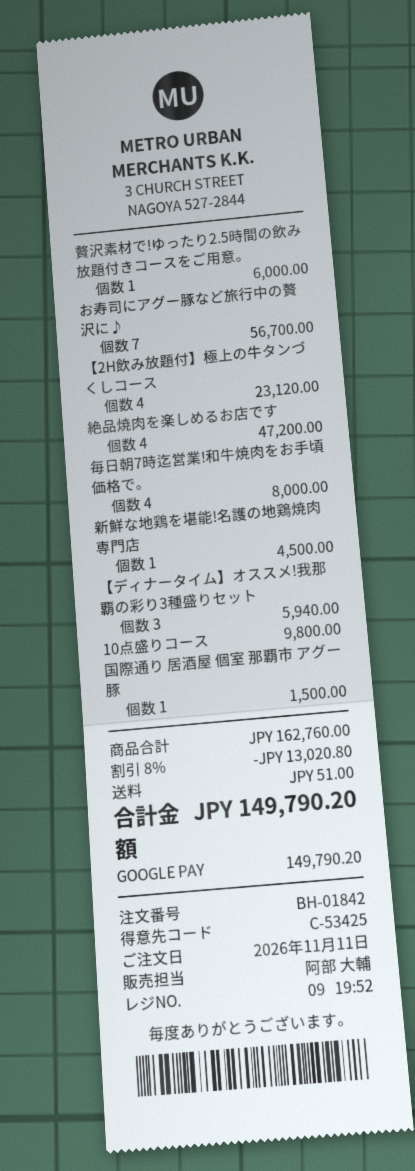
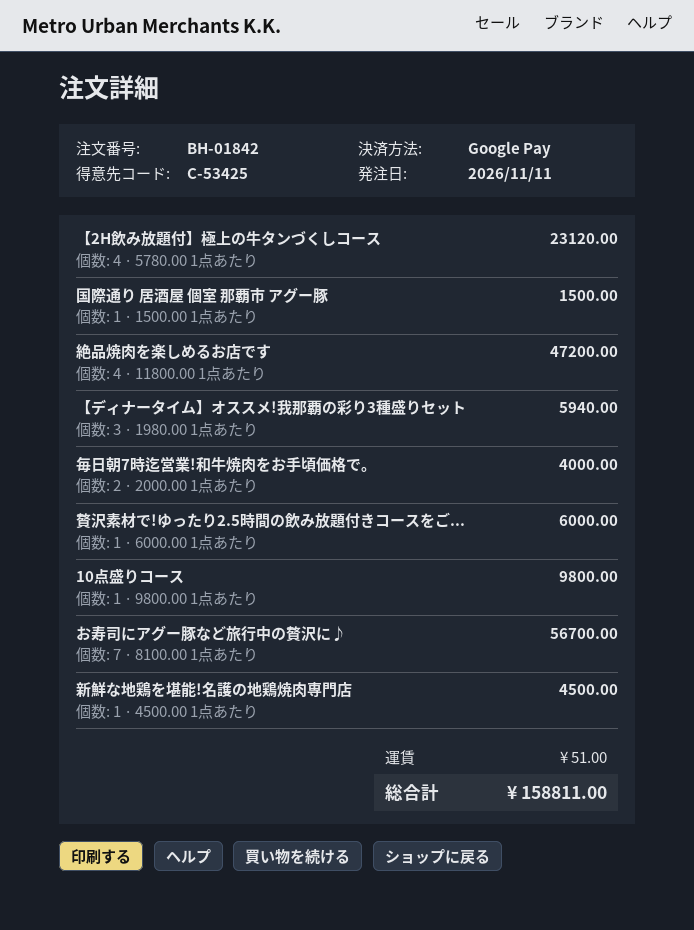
毎日朝7時迄営業!和牛焼肉をお手頃価格で。: 4 for 8000.00 -> 2 for 4000.00
discount: 8% = 13020.80 -> none
total: 149790.20 -> 158811.00

